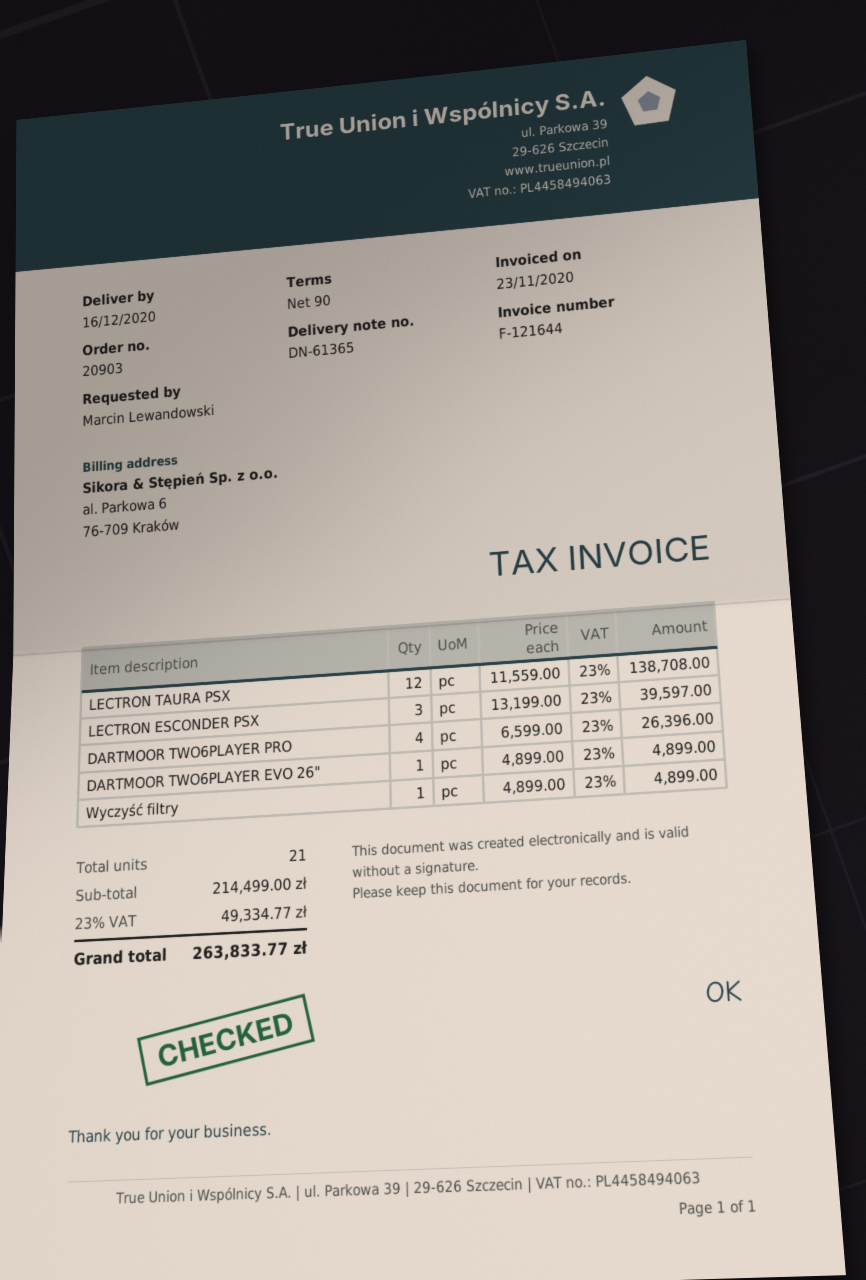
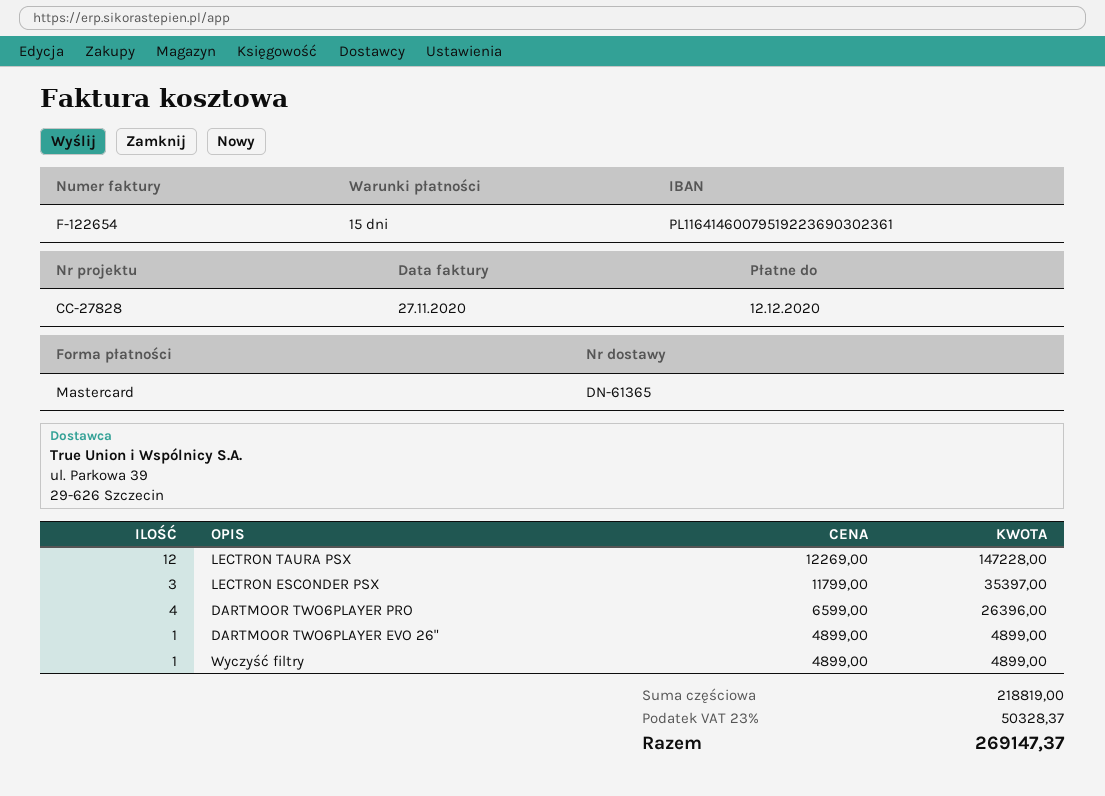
invoice number: F-121644 -> F-122654
invoice date: 2020-11-23 -> 2020-11-27
payment terms: 90 days -> 15 days
LECTRON TAURA PSX: 12 x 11559.00 = 138708.00 -> 12 x 12269.00 = 147228.00
LECTRON ESCONDER PSX: 3 x 13199.00 = 39597.00 -> 3 x 11799.00 = 35397.00
subtotal: 214499.00 -> 218819.00
tax: 23% = 49334.77 -> 23% = 50328.37
total: 263833.77 -> 269147.37

